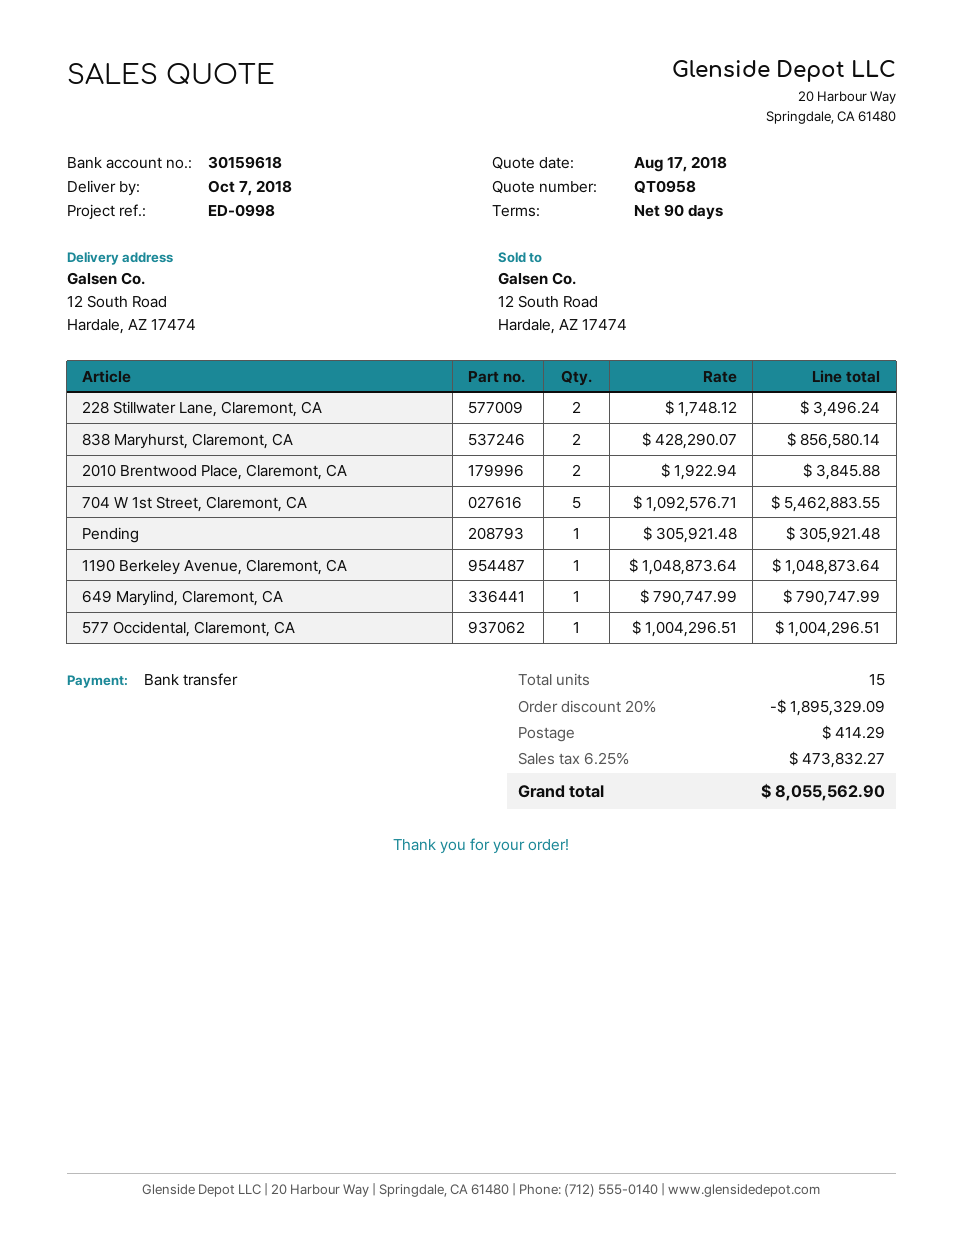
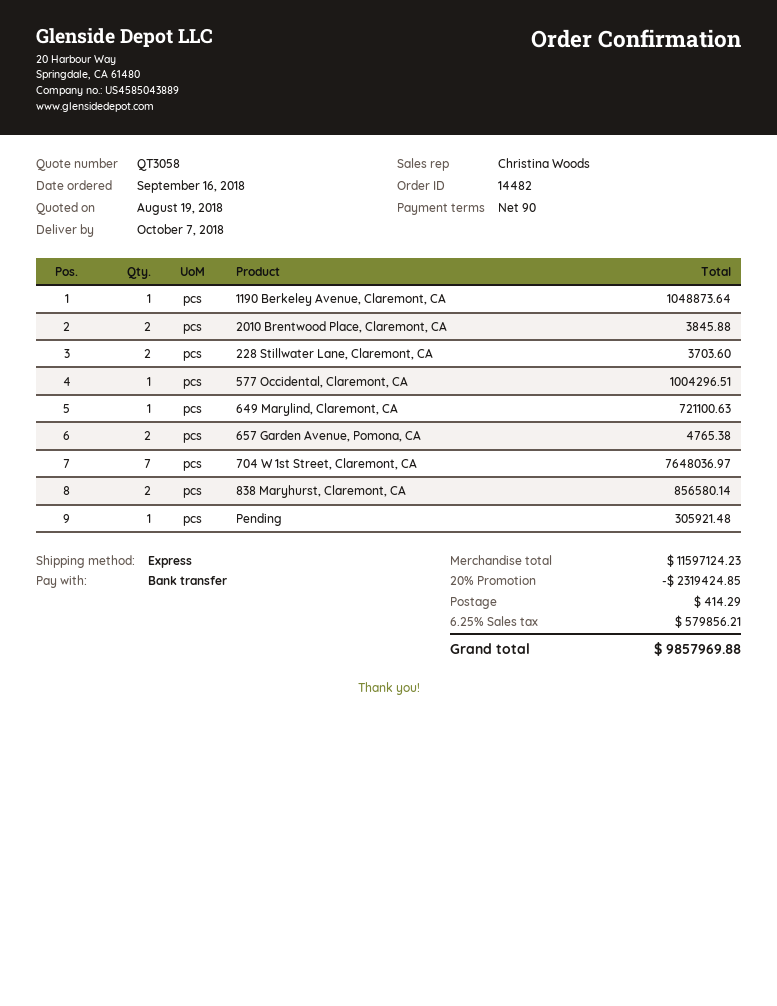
quote number: QT0958 -> QT3058
quote date: 2018-08-17 -> 2018-08-19
228 Stillwater Lane, Claremont, CA: 2 for 3496.24 -> 2 for 3703.60
704 W 1st Street, Claremont, CA: 5 for 5462883.55 -> 7 for 7648036.97
649 Marylind, Claremont, CA: 1 for 790747.99 -> 1 for 721100.63
657 Garden Avenue, Pomona, CA: none -> 2 for 4765.38
discount: 20% = 1895329.09 -> 20% = 2319424.85
tax: 6.25% = 473832.27 -> 6.25% = 579856.21
total: 8055562.90 -> 9857969.88

